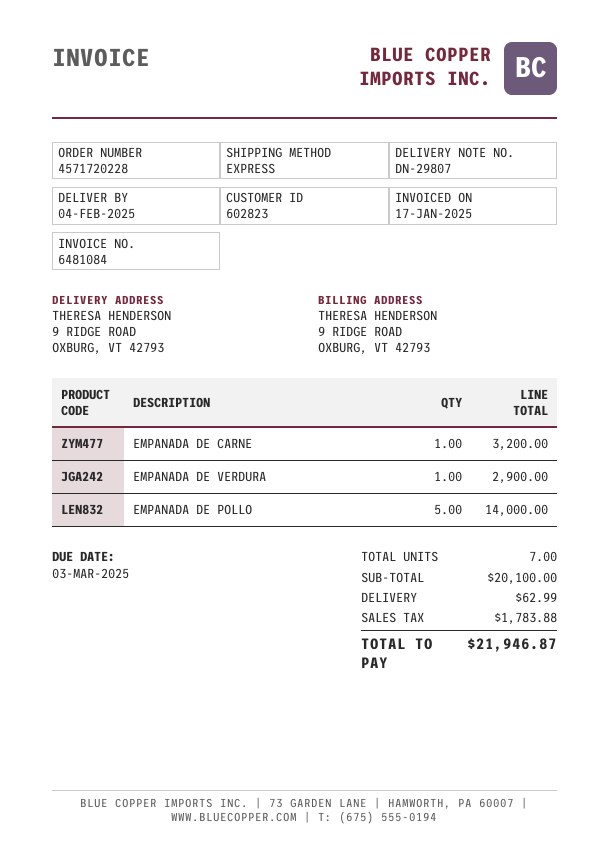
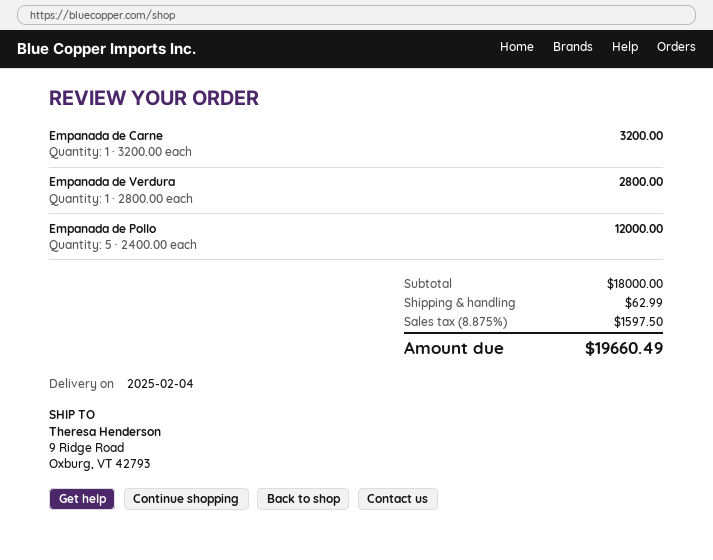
EMPANADA DE VERDURA: 1 for 2900.00 -> 1 for 2800.00
EMPANADA DE POLLO: 5 for 14000.00 -> 5 for 12000.00
subtotal: 20100.00 -> 18000.00
tax: 1783.88 -> 1597.50
total: 21946.87 -> 19660.49

